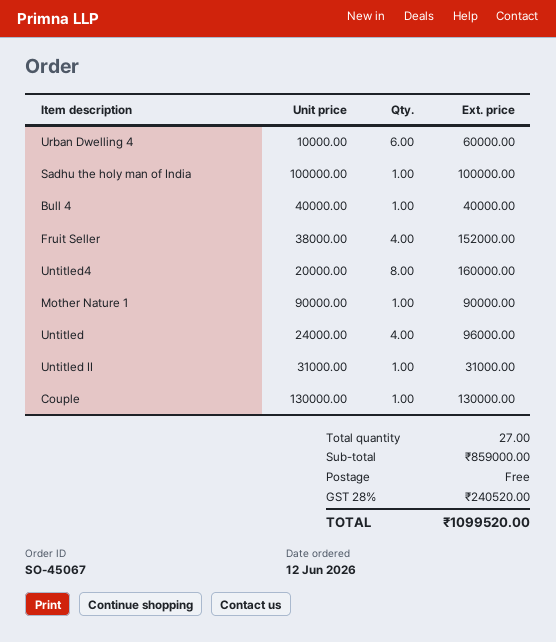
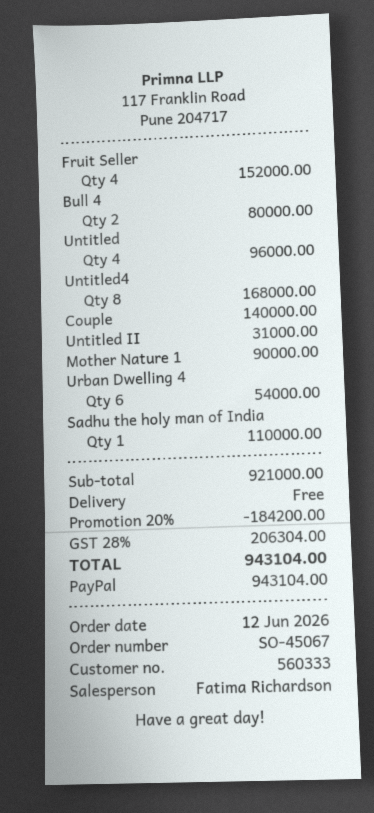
Urban Dwelling 4: 6 for 60000.00 -> 6 for 54000.00
Sadhu the holy man of India: 1 for 100000.00 -> 1 for 110000.00
Bull 4: 1 for 40000.00 -> 2 for 80000.00
Untitled4: 8 for 160000.00 -> 8 for 168000.00
Couple: 1 for 130000.00 -> 1 for 140000.00
subtotal: 859000.00 -> 921000.00
discount: none -> 20% = 184200.00
tax: 28% = 240520.00 -> 28% = 206304.00
total: 1099520.00 -> 943104.00

